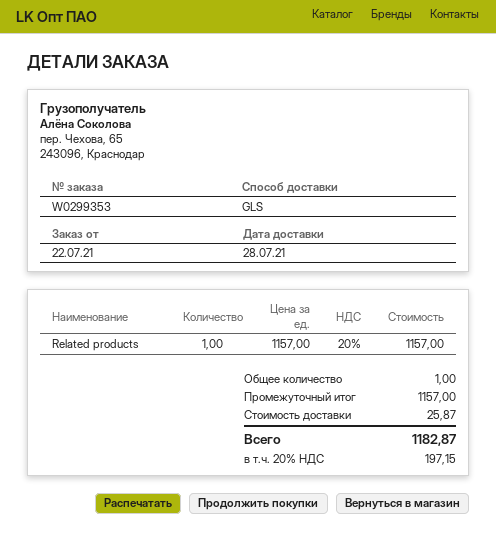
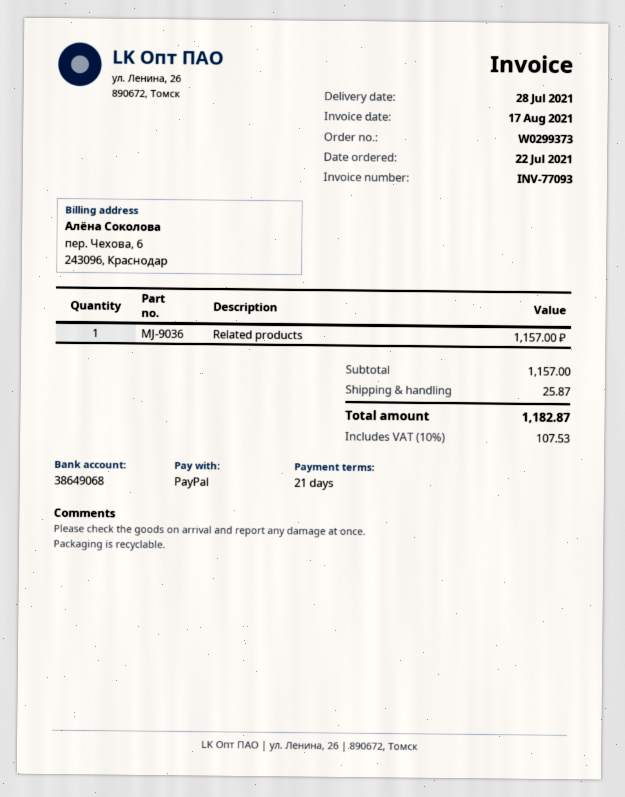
order number: W0299353 -> W0299373
tax: 20% = 197.15 -> 10% = 107.53

